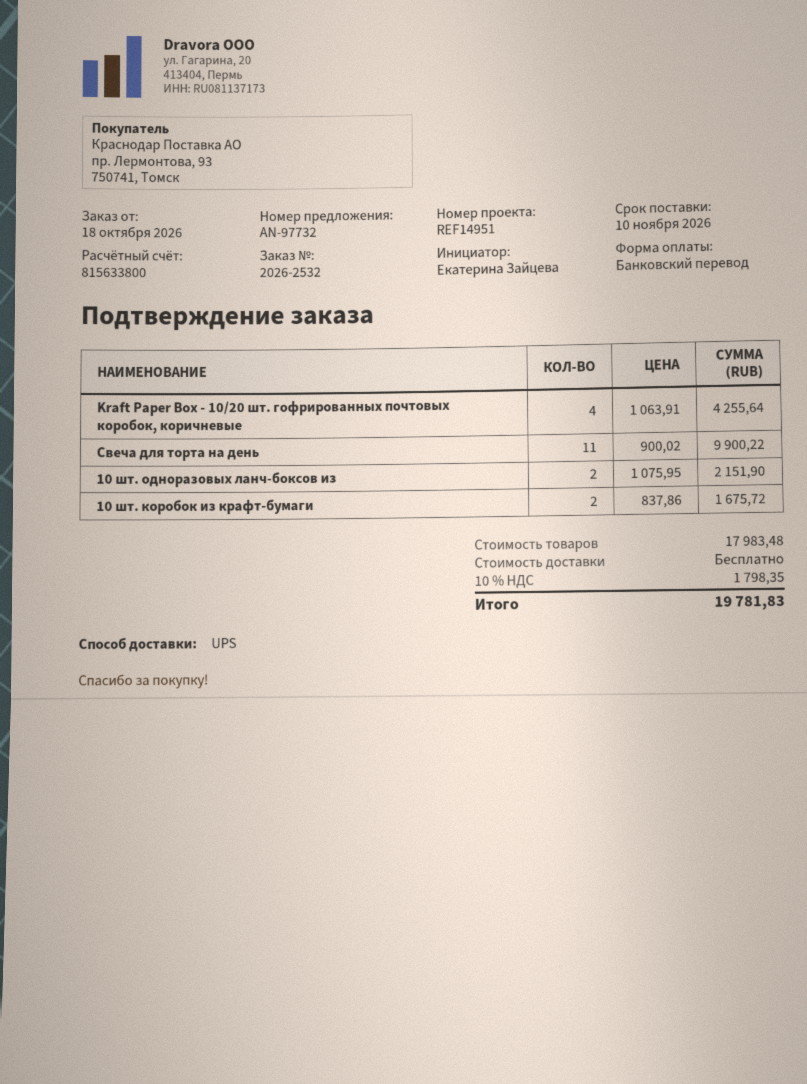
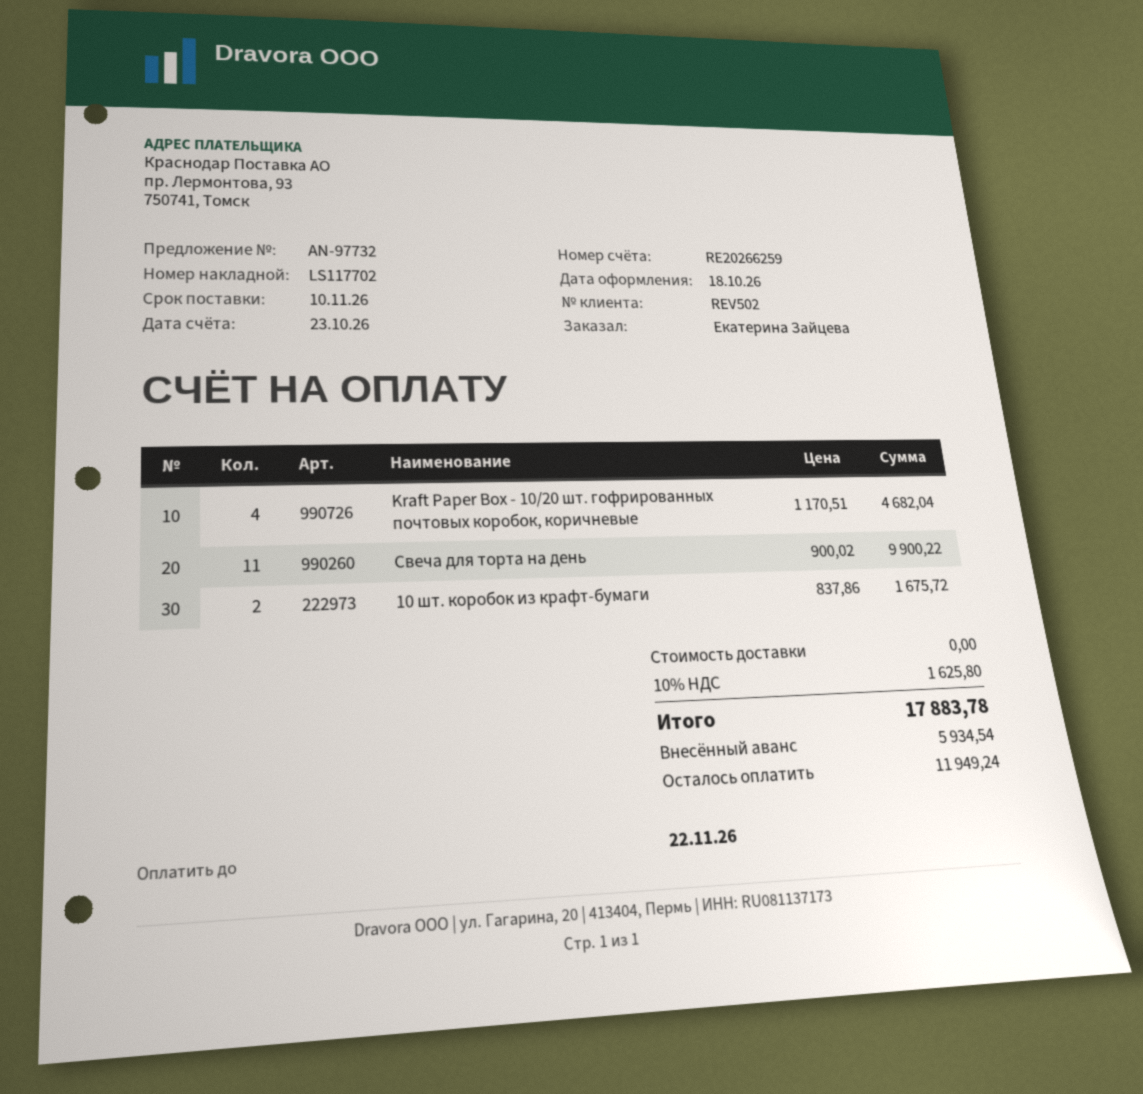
Kraft Paper Box - 10/20 шт. гофрированных почтовых коробок, коричневые: 4 x 1063.91 = 4255.64 -> 4 x 1170.51 = 4682.04
10 шт. одноразовых ланч-боксов из: 2 x 1075.95 = 2151.90 -> none
tax: 10% = 1798.35 -> 10% = 1625.80
total: 19781.83 -> 17883.78

